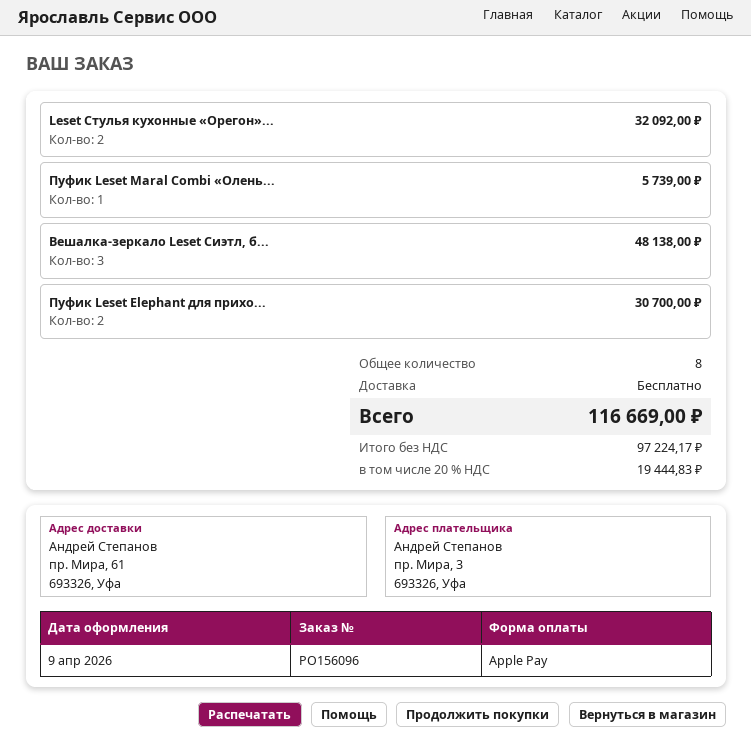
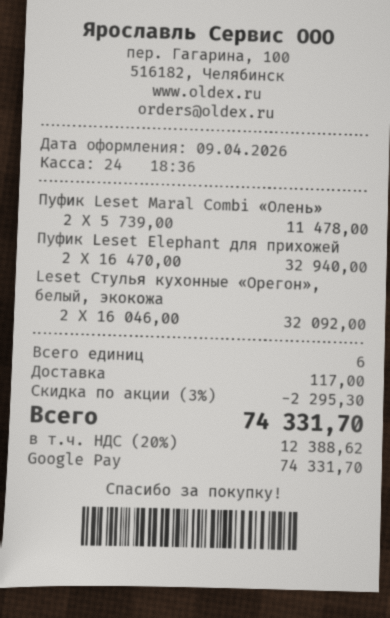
payment method: Apple Pay -> Google Pay
Пуфик Leset Maral Combi «Олень...: 1 for 5739.00 -> 2 for 11478.00
Вешалка-зеркало Leset Сиэтл, б...: 3 for 48138.00 -> none
Пуфик Leset Elephant для прихо...: 2 for 30700.00 -> 2 for 32940.00
total quantity: 8 -> 6
discount: none -> 3% = 2295.30
shipping: 0.00 -> 117.00
tax: 20% = 19444.83 -> 20% = 12388.62
total: 116669.00 -> 74331.70

